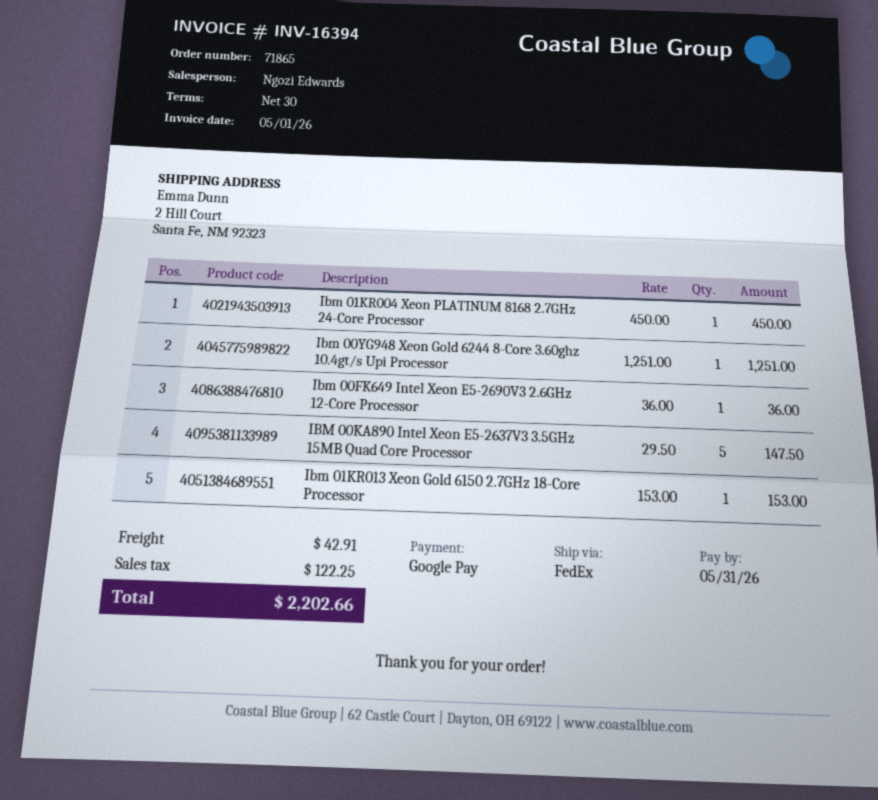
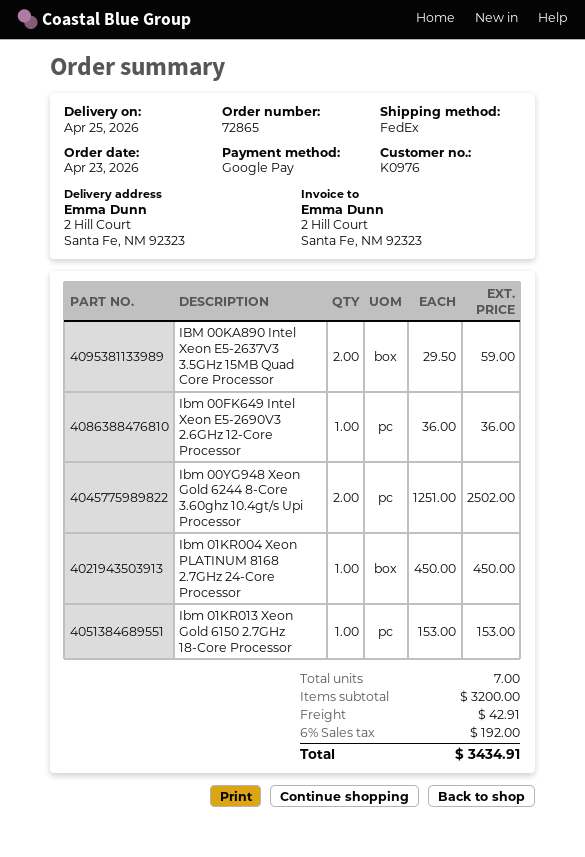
order number: 71865 -> 72865
Ibm 00YG948 Xeon Gold 6244 8-Core 3.60ghz 10.4gt/s Upi Processor: 1 x 1251.00 = 1251.00 -> 2 x 1251.00 = 2502.00
IBM 00KA890 Intel Xeon E5-2637V3 3.5GHz 15MB Quad Core Processor: 5 x 29.50 = 147.50 -> 2 x 29.50 = 59.00
tax: 122.25 -> 192.00
total: 2202.66 -> 3434.91

